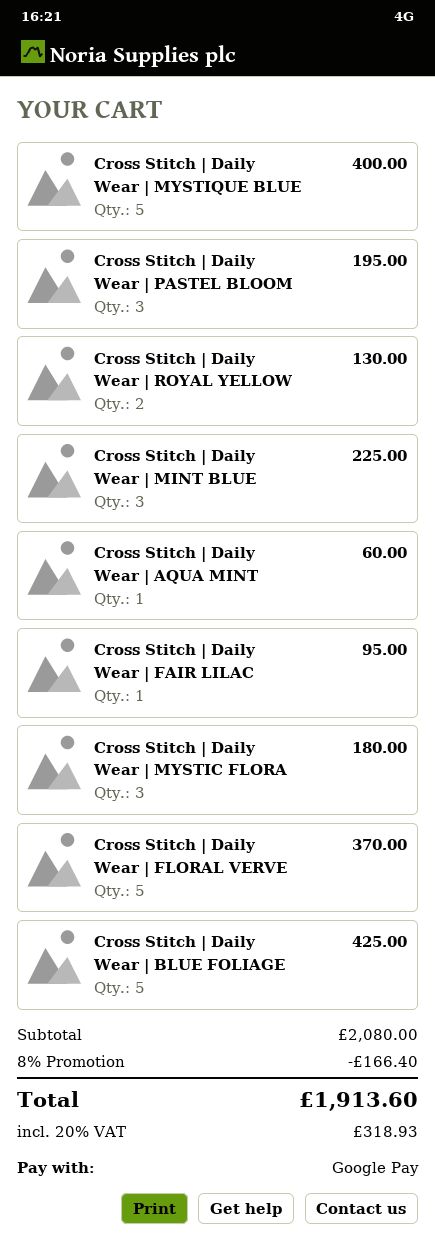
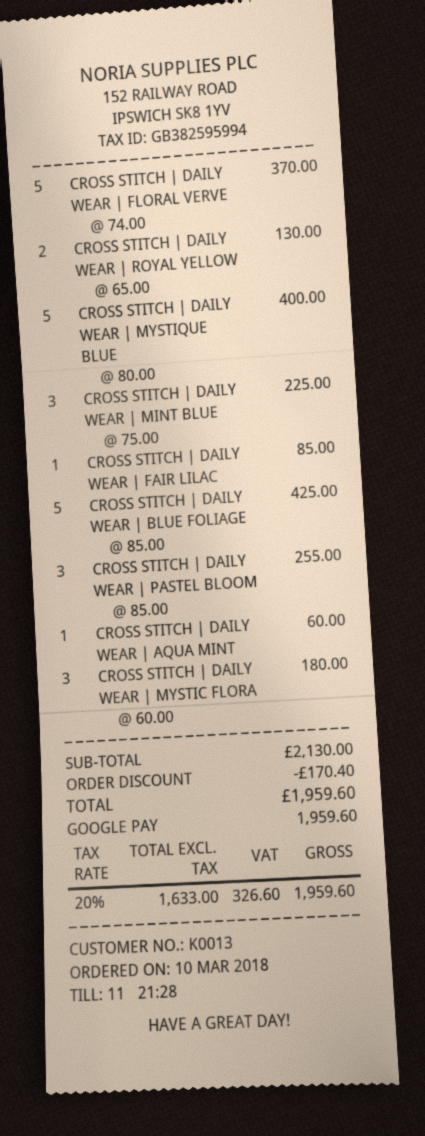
Cross Stitch | Daily Wear | PASTEL BLOOM: 3 for 195.00 -> 3 for 255.00
Cross Stitch | Daily Wear | FAIR LILAC: 1 for 95.00 -> 1 for 85.00
subtotal: 2080.00 -> 2130.00
discount: 166.40 -> 170.40
tax: 20% = 318.93 -> 20% = 326.60
total: 1913.60 -> 1959.60

